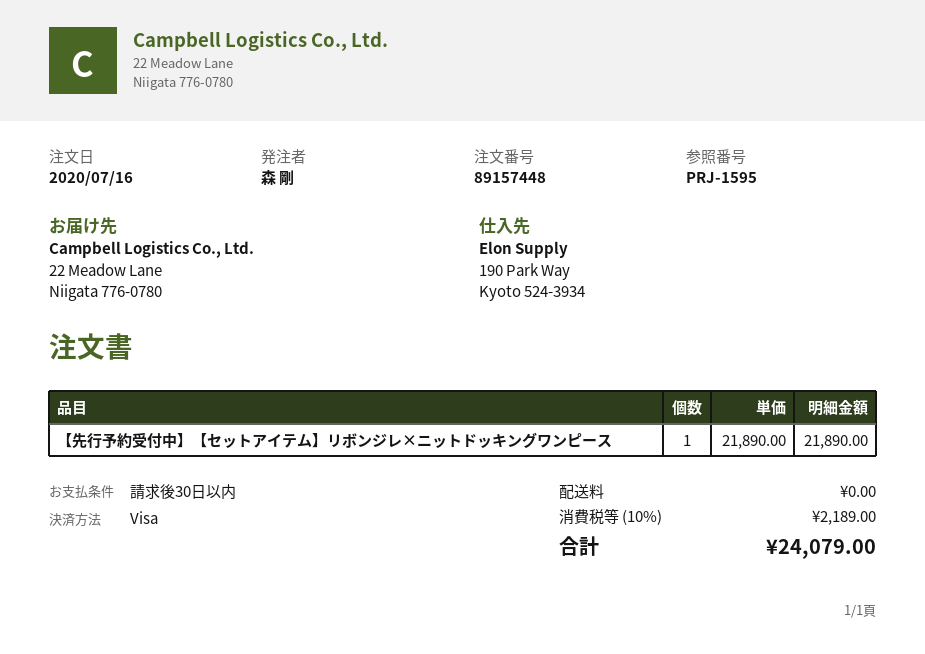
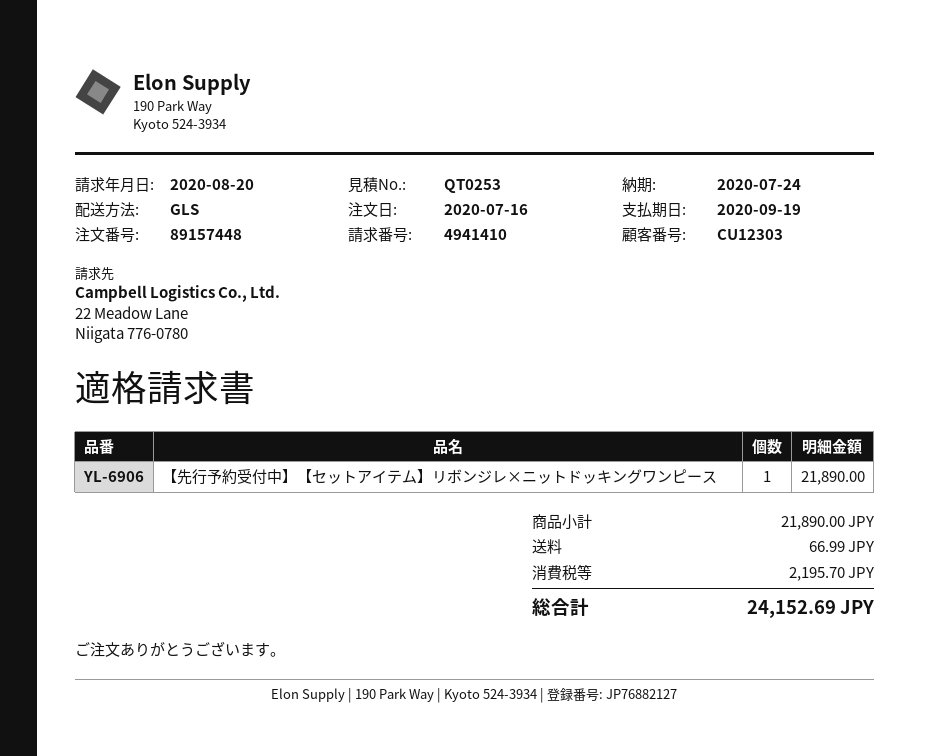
shipping: 0.00 -> 66.99
tax: 2189.00 -> 2195.70
total: 24079.00 -> 24152.69

